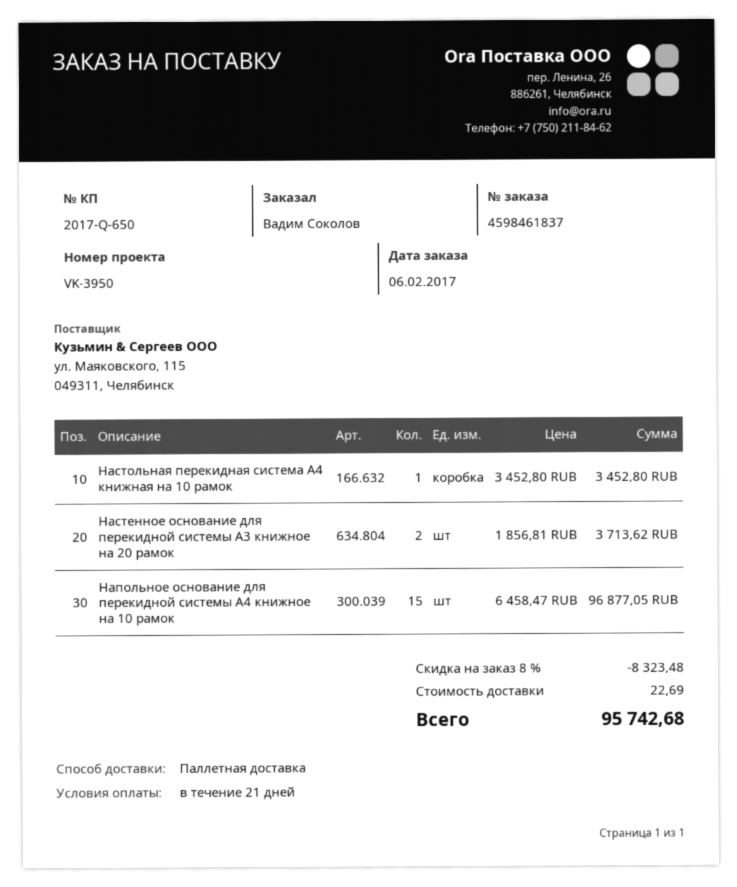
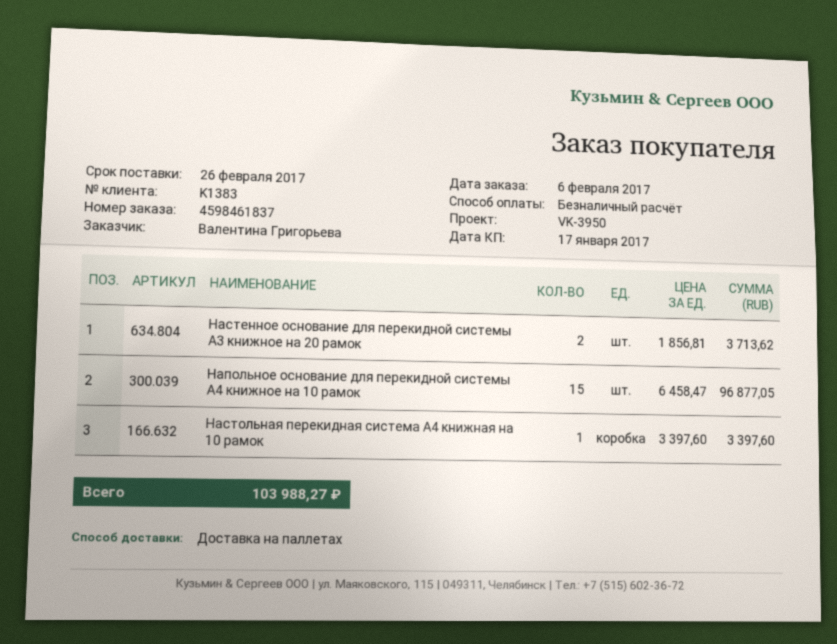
ordered by: Вадим Соколов -> Валентина Григорьева
Настольная перекидная система А4 книжная на 10 рамок: 1 x 3452.80 = 3452.80 -> 1 x 3397.60 = 3397.60
discount: 8% = 8323.48 -> none
shipping: 22.69 -> none
total: 95742.68 -> 103988.27

